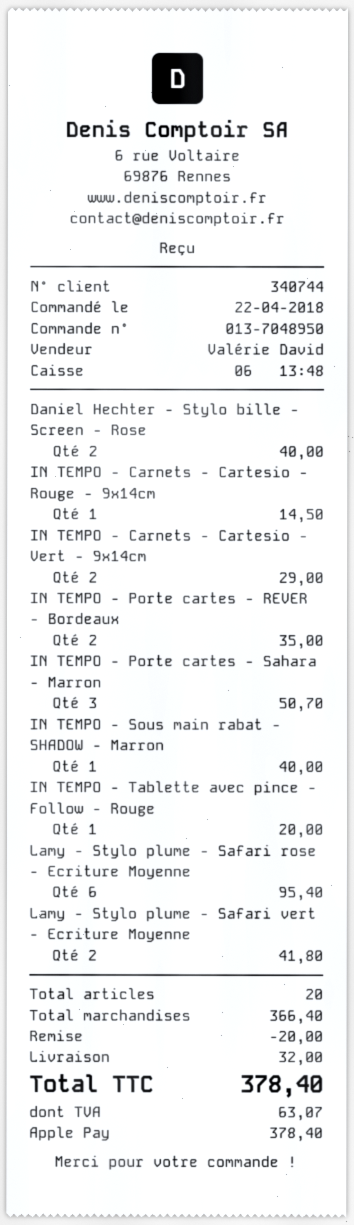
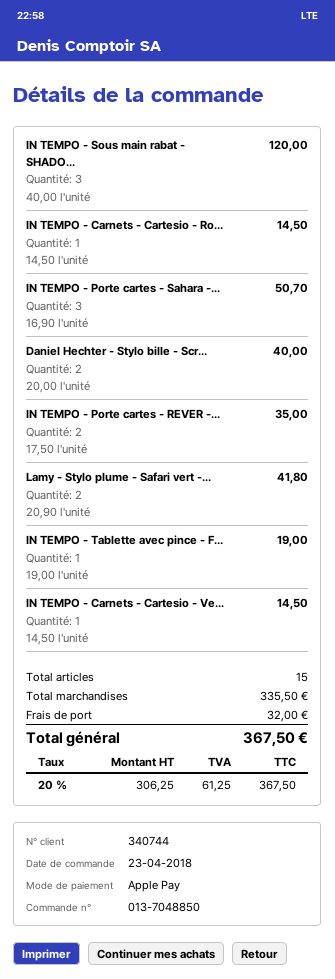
order number: 013-7048950 -> 013-7048850
order date: 2018-04-22 -> 2018-04-23
IN TEMPO - Carnets - Cartesio - Vert - 9x14cm: 2 for 29.00 -> 1 for 14.50
IN TEMPO - Sous main rabat - SHADOW - Marron: 1 for 40.00 -> 3 for 120.00
IN TEMPO - Tablette avec pince - Follow - Rouge: 1 for 20.00 -> 1 for 19.00
Lamy - Stylo plume - Safari rose - Ecriture Moyenne: 6 for 95.40 -> none
total quantity: 20 -> 15
subtotal: 366.40 -> 335.50
discount: 20.00 -> none
tax: 63.07 -> 61.25
total: 378.40 -> 367.50

